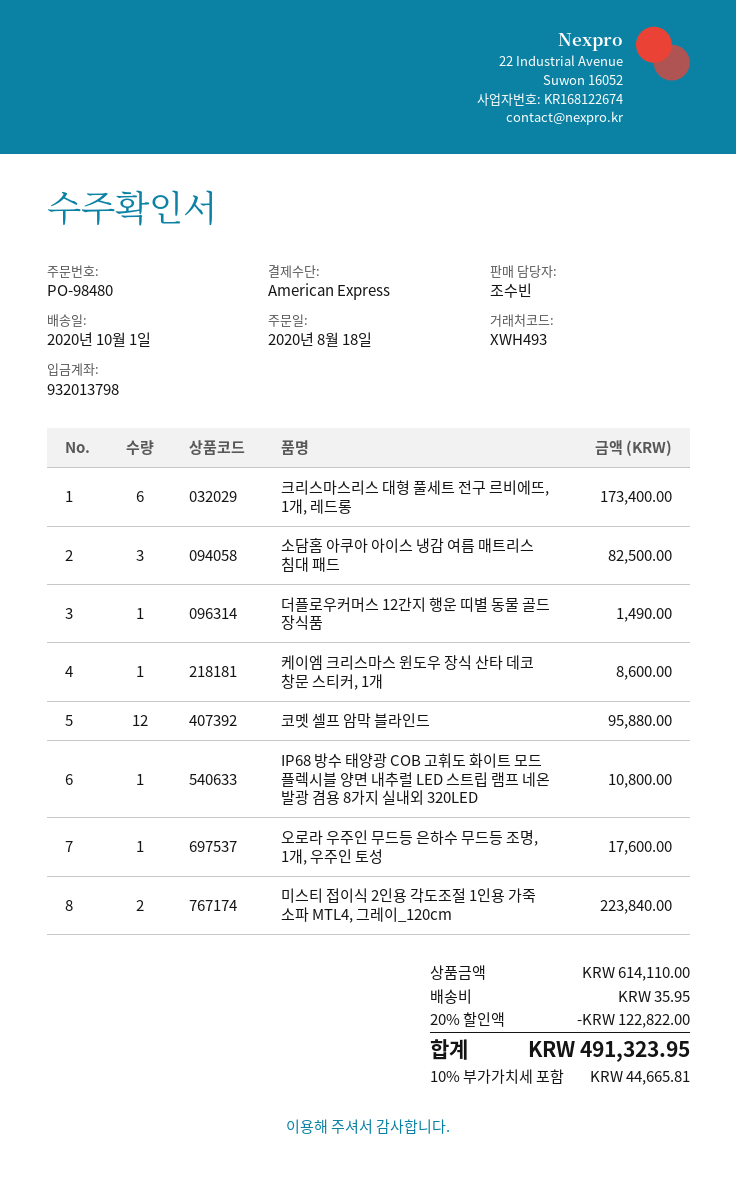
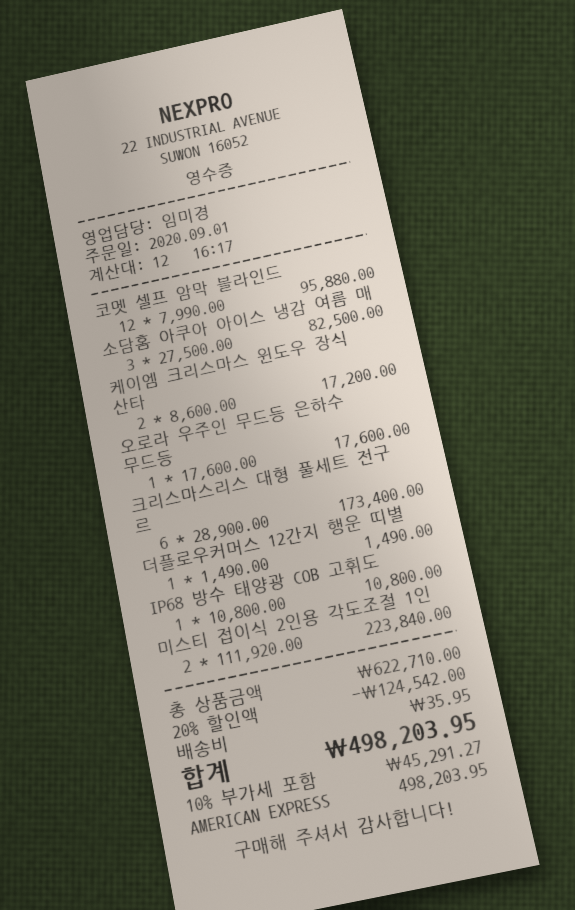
order date: 2020-08-18 -> 2020-09-01
sales rep: 조수빈 -> 임미경
케이엠 크리스마스 윈도우 장식 산타 데코 창문 스티커, 1개: 1 for 8600.00 -> 2 for 17200.00
subtotal: 614110.00 -> 622710.00
discount: 20% = 122822.00 -> 20% = 124542.00
tax: 10% = 44665.81 -> 10% = 45291.27
total: 491323.95 -> 498203.95

